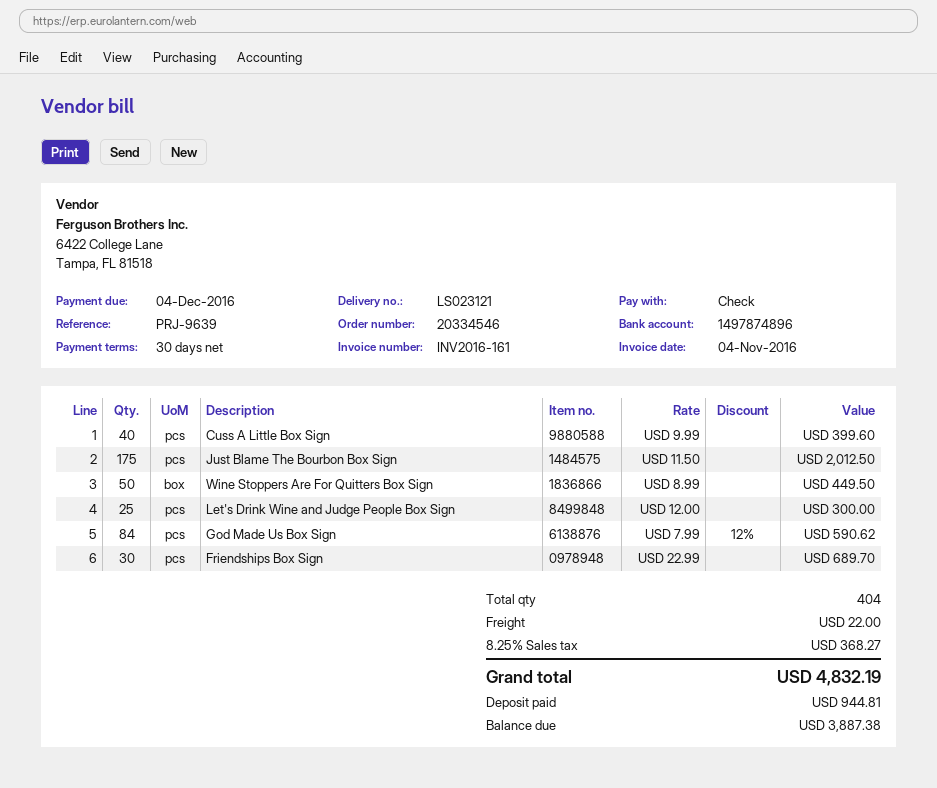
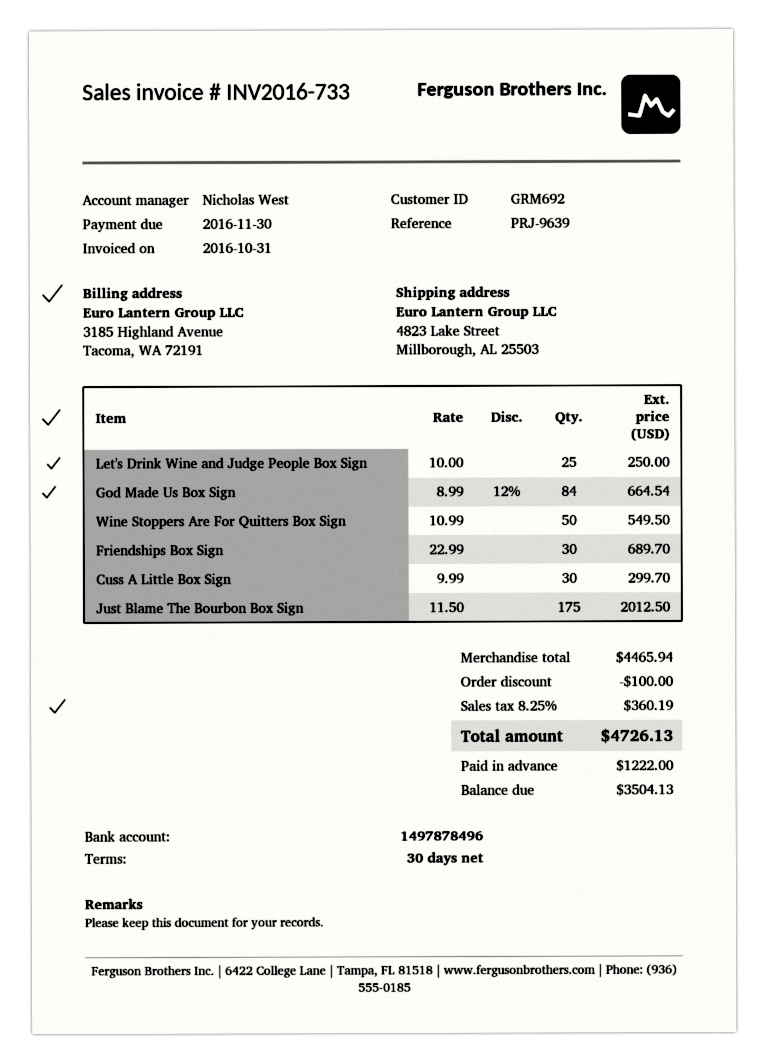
invoice number: INV2016-161 -> INV2016-733
invoice date: 2016-11-04 -> 2016-10-31
due date: 2016-12-04 -> 2016-11-30
bank account: 1497874896 -> 1497878496
Cuss A Little Box Sign: 40 x 9.99 = 399.60 -> 30 x 9.99 = 299.70
Wine Stoppers Are For Quitters Box Sign: 50 x 8.99 = 449.50 -> 50 x 10.99 = 549.50
Let's Drink Wine and Judge People Box Sign: 25 x 12.00 = 300.00 -> 25 x 10.00 = 250.00
God Made Us Box Sign: 84 x 7.99 - 12% = 590.62 -> 84 x 8.99 - 12% = 664.54
discount: none -> 100.00
shipping: 22.00 -> none
tax: 8.25% = 368.27 -> 8.25% = 360.19
total: 4832.19 -> 4726.13
deposit: 944.81 -> 1222.00
balance: 3887.38 -> 3504.13

